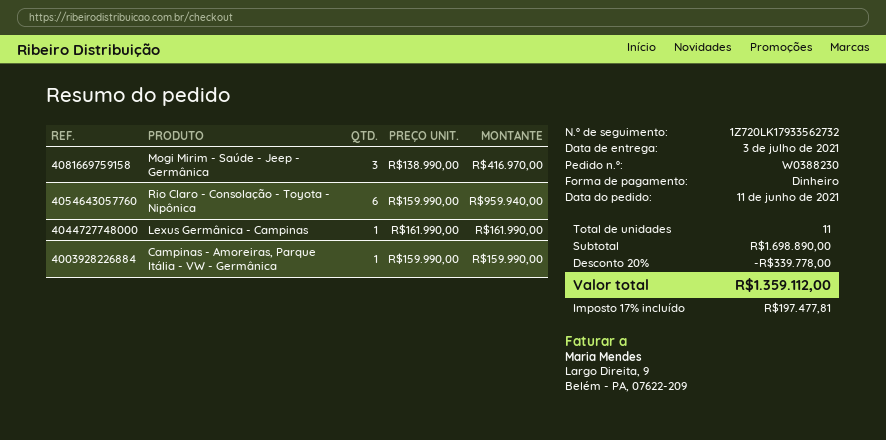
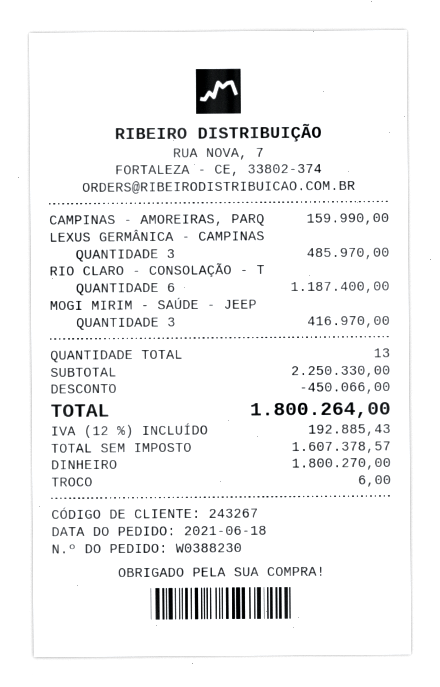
order date: 2021-06-11 -> 2021-06-18
Rio Claro - Consolação - Toyota - Nipônica: 6 for 959940.00 -> 6 for 1187400.00
Lexus Germânica - Campinas: 1 for 161990.00 -> 3 for 485970.00
total quantity: 11 -> 13
subtotal: 1698890.00 -> 2250330.00
discount: 339778.00 -> 450066.00
tax: 17% = 197477.81 -> 12% = 192885.43
total: 1359112.00 -> 1800264.00

